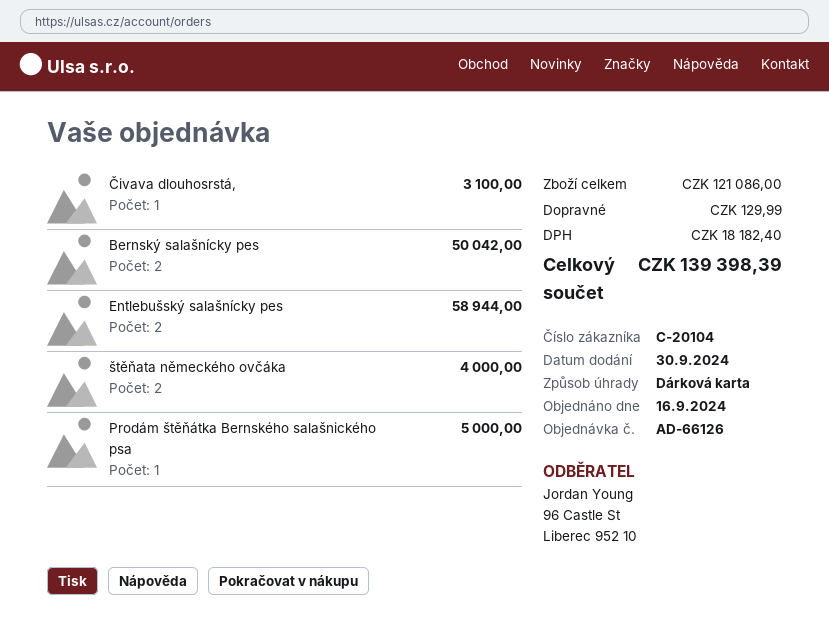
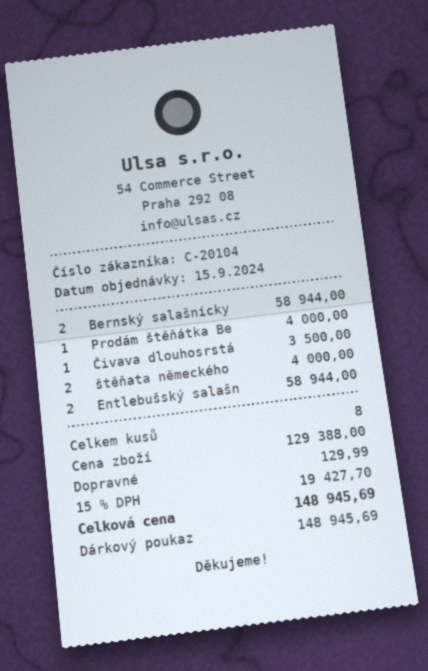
order date: 2024-09-16 -> 2024-09-15
Čivava dlouhosrstá,: 1 for 3100.00 -> 1 for 3500.00
Bernský salašnícky pes: 2 for 50042.00 -> 2 for 58944.00
Prodám štěňátka Bernského salašnického psa: 1 for 5000.00 -> 1 for 4000.00
subtotal: 121086.00 -> 129388.00
tax: 18182.40 -> 19427.70
total: 139398.39 -> 148945.69

